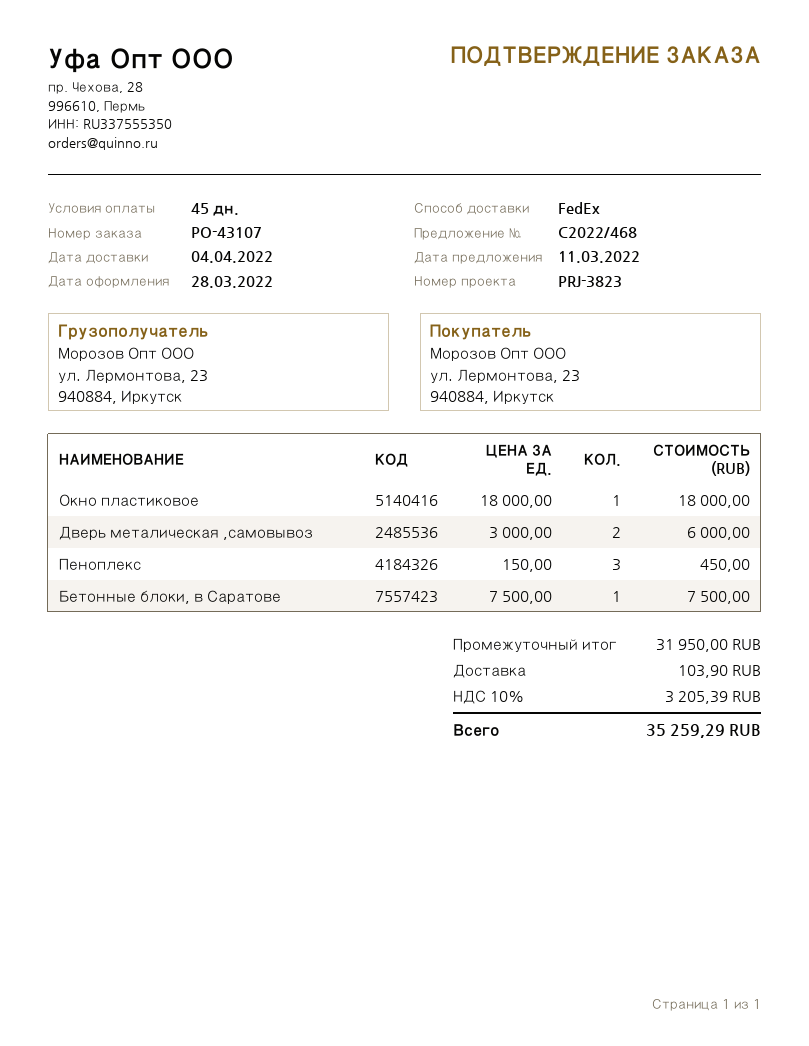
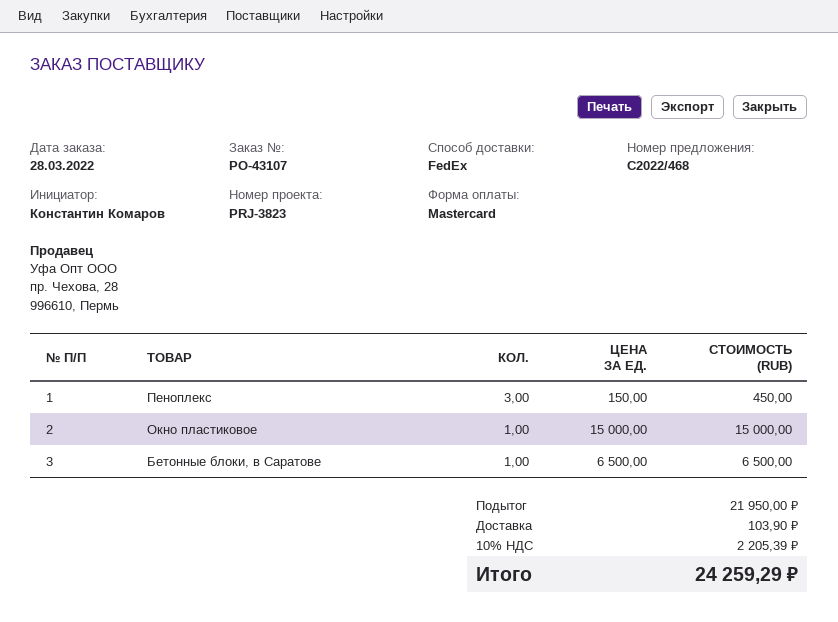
Окно пластиковое: 1 x 18000.00 = 18000.00 -> 1 x 15000.00 = 15000.00
Дверь металическая ,самовывоз: 2 x 3000.00 = 6000.00 -> none
Бетонные блоки, в Саратове: 1 x 7500.00 = 7500.00 -> 1 x 6500.00 = 6500.00
subtotal: 31950.00 -> 21950.00
tax: 10% = 3205.39 -> 10% = 2205.39
total: 35259.29 -> 24259.29

